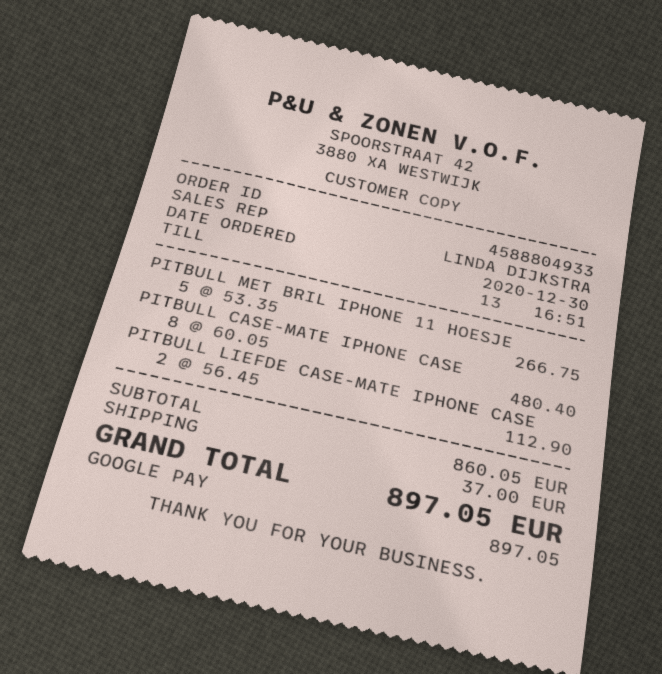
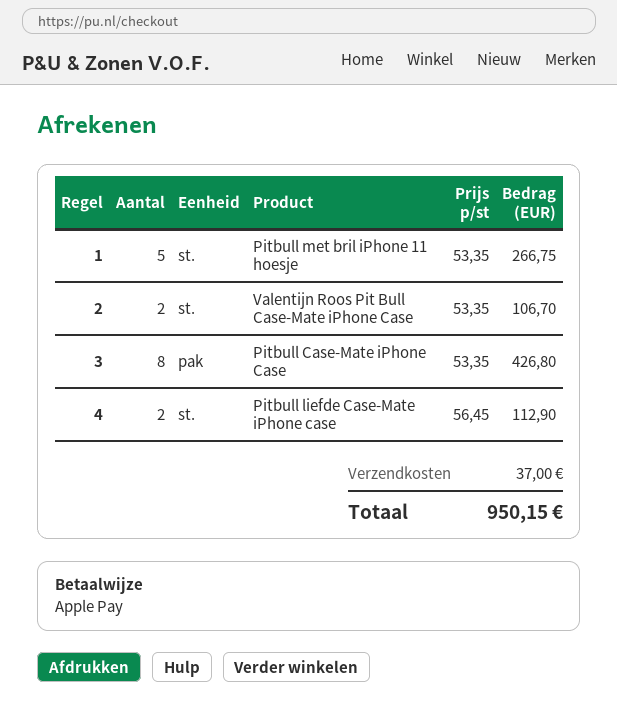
payment method: Google Pay -> Apple Pay
PITBULL CASE-MATE IPHONE CASE: 8 x 60.05 = 480.40 -> 8 x 53.35 = 426.80
Valentijn Roos Pit Bull Case-Mate iPhone Case: none -> 2 x 53.35 = 106.70
total: 897.05 -> 950.15

